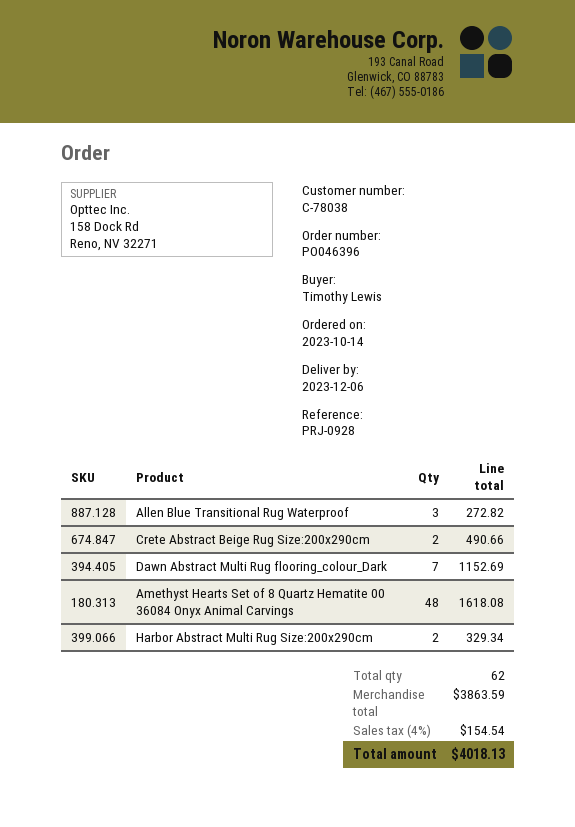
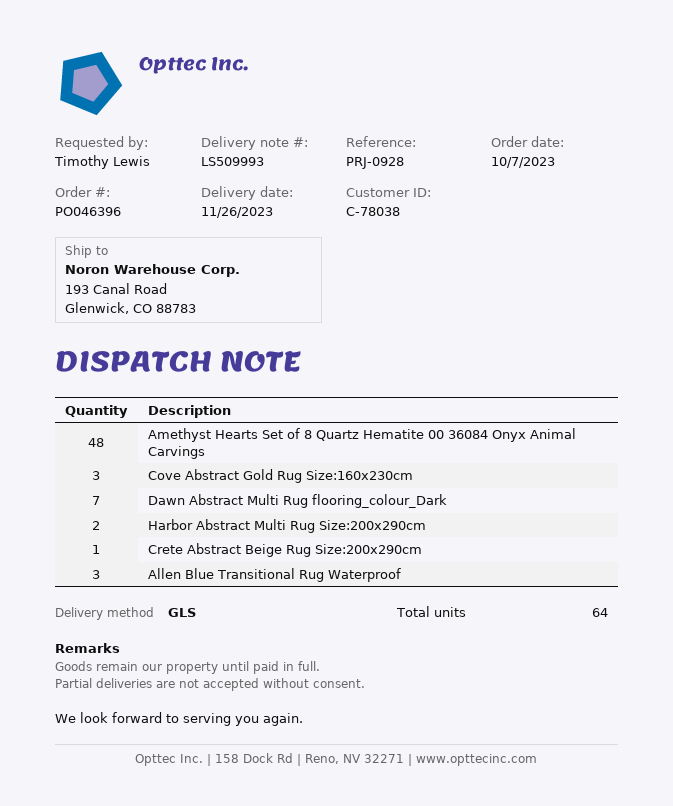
order date: 2023-10-14 -> 2023-10-07
delivery date: 2023-12-06 -> 2023-11-26
Crete Abstract Beige Rug Size:200x290cm: 2 -> 1
Cove Abstract Gold Rug Size:160x230cm: none -> 3
total quantity: 62 -> 64

